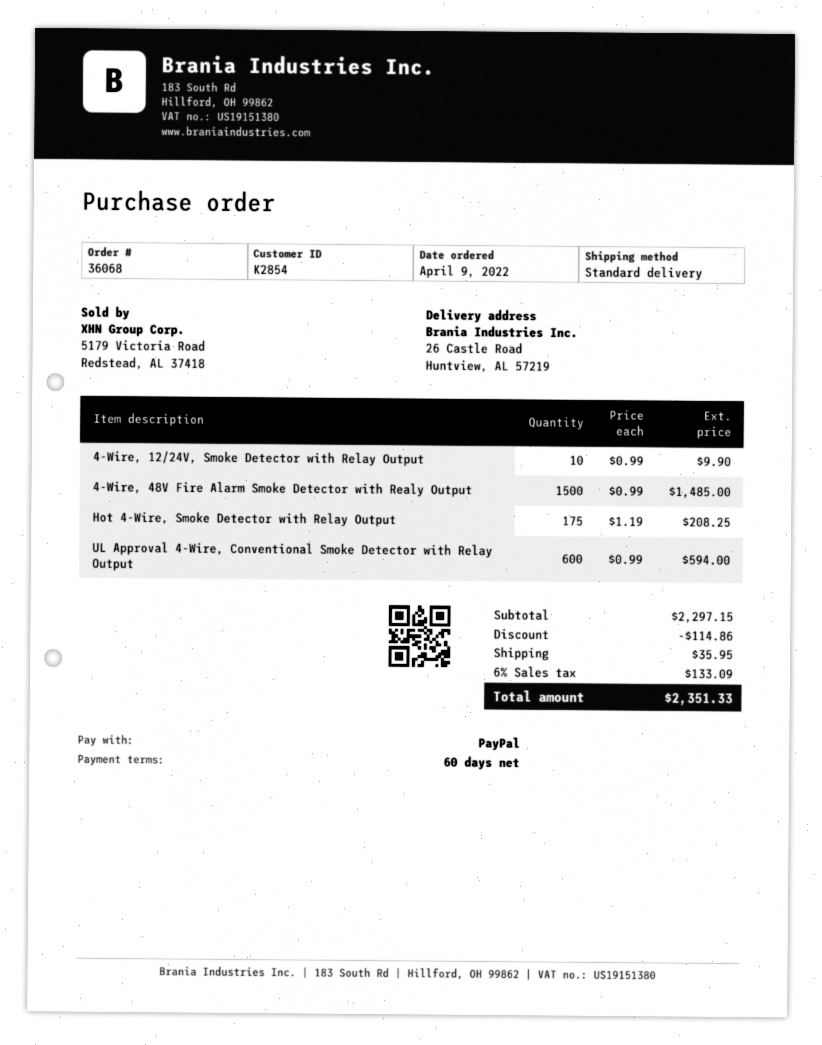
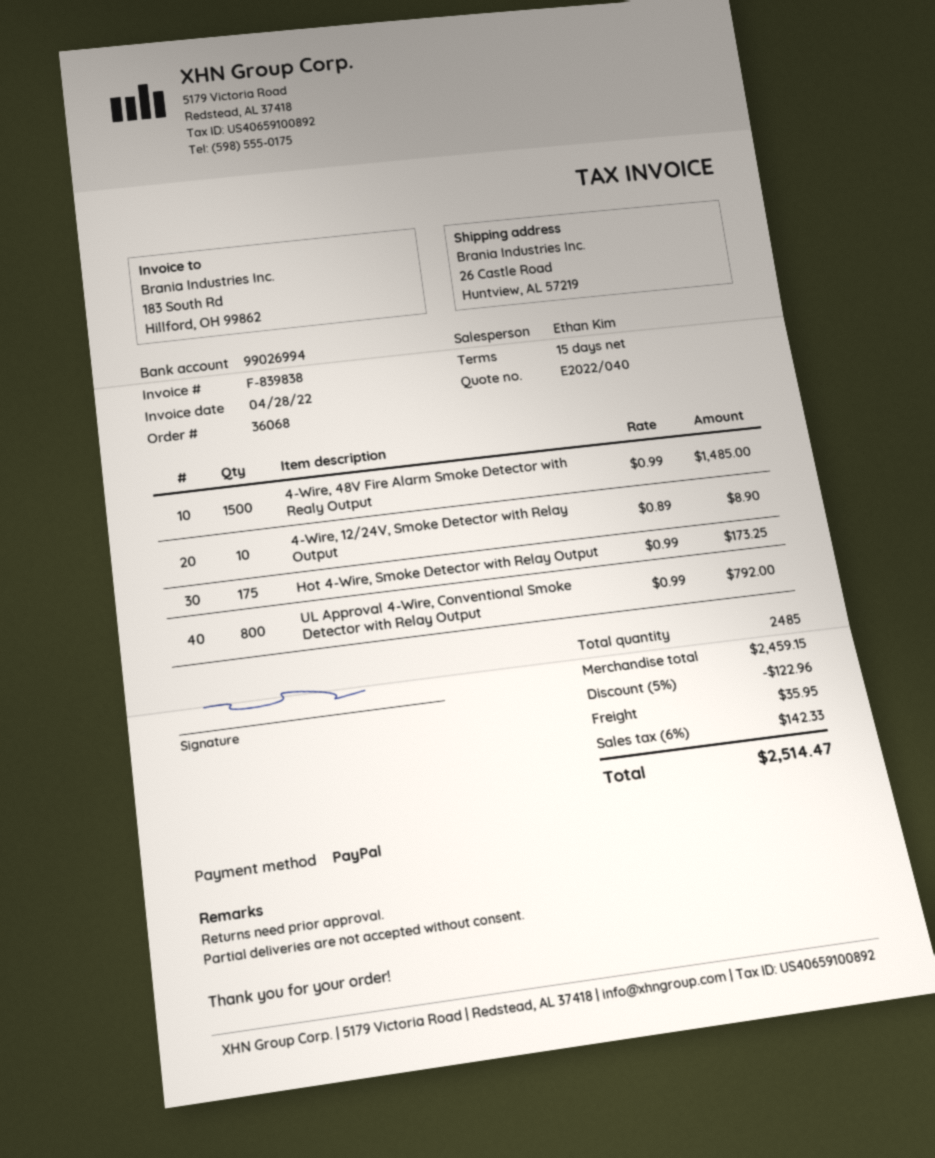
payment terms: 60 days -> 15 days
4-Wire, 12/24V, Smoke Detector with Relay Output: 10 x 0.99 = 9.90 -> 10 x 0.89 = 8.90
Hot 4-Wire, Smoke Detector with Relay Output: 175 x 1.19 = 208.25 -> 175 x 0.99 = 173.25
UL Approval 4-Wire, Conventional Smoke Detector with Relay Output: 600 x 0.99 = 594.00 -> 800 x 0.99 = 792.00
subtotal: 2297.15 -> 2459.15
discount: 114.86 -> 122.96
tax: 6% = 133.09 -> 6% = 142.33
total: 2351.33 -> 2514.47

